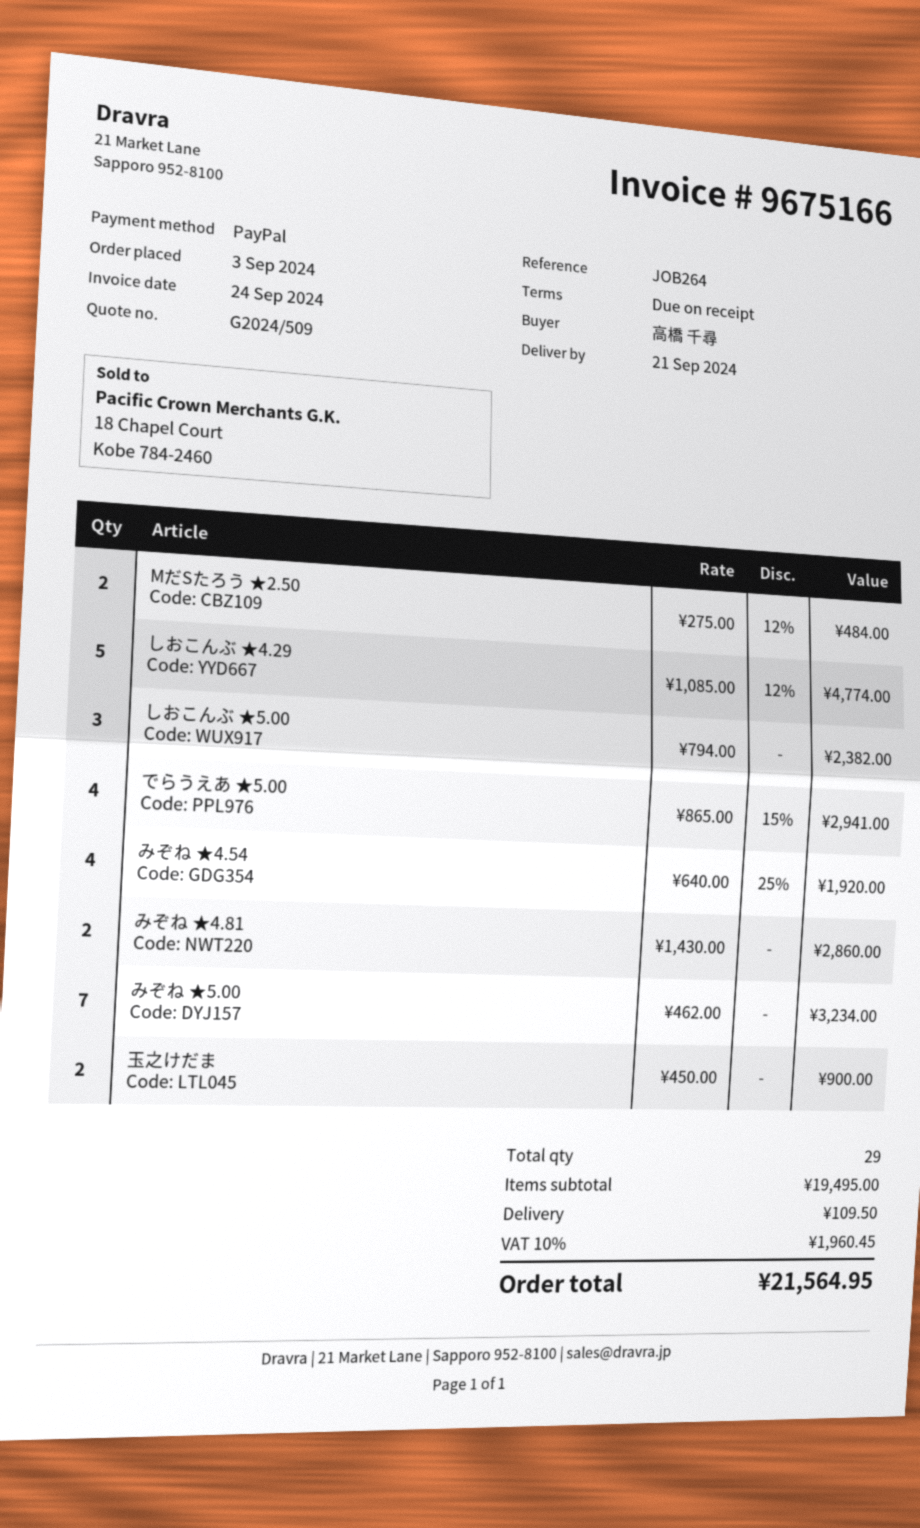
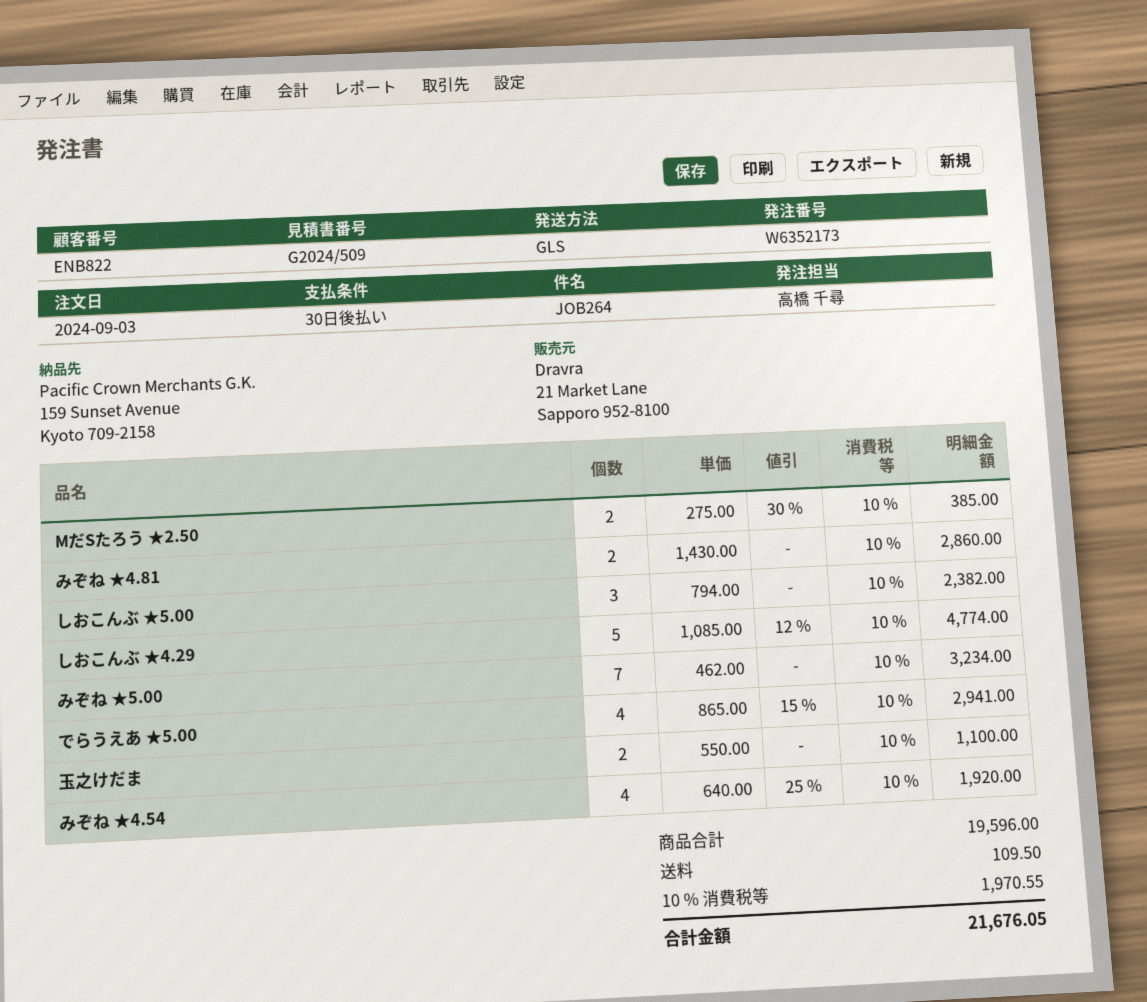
payment terms: on receipt -> 30 days
MだSたろう ★2.50: 2 x 275.00 - 12% = 484.00 -> 2 x 275.00 - 30% = 385.00
玉之けだま: 2 x 450.00 = 900.00 -> 2 x 550.00 = 1100.00
subtotal: 19495.00 -> 19596.00
tax: 10% = 1960.45 -> 10% = 1970.55
total: 21564.95 -> 21676.05

